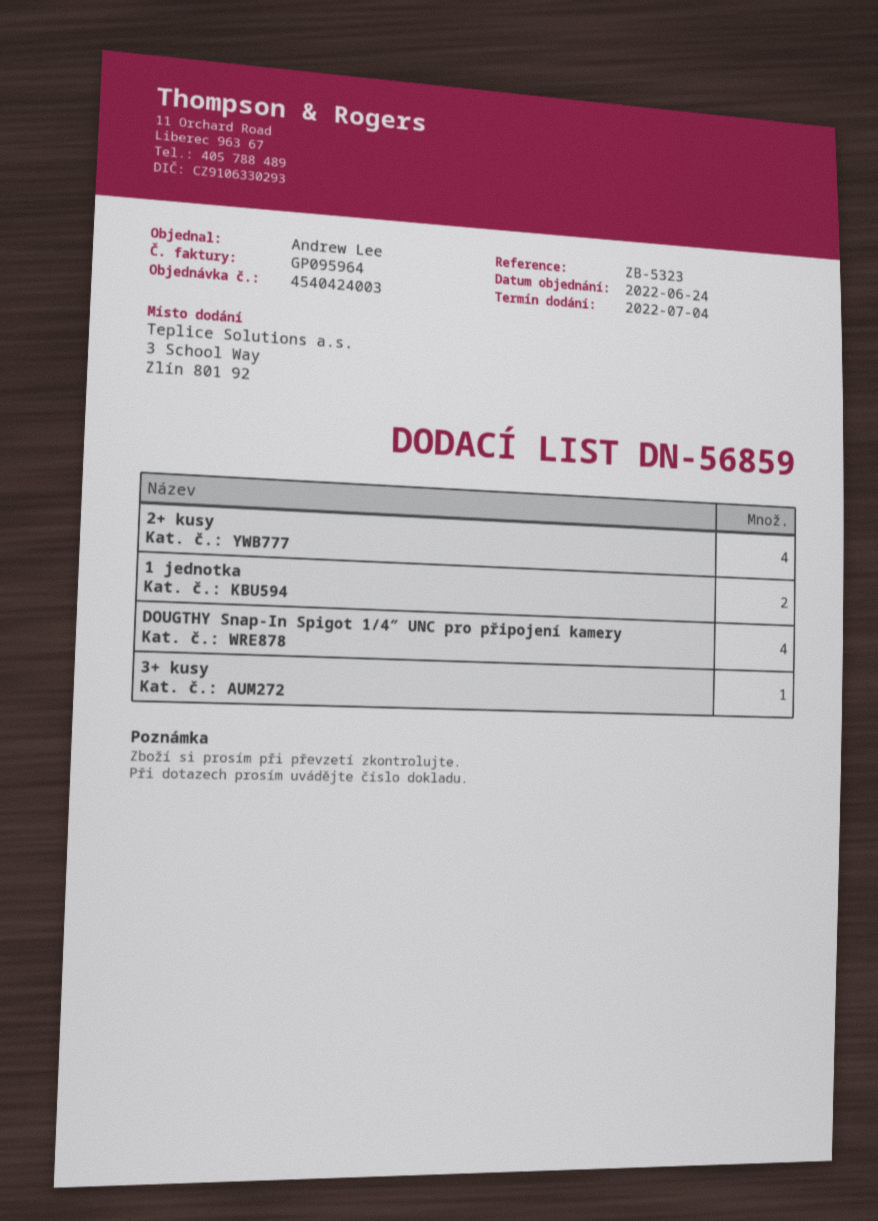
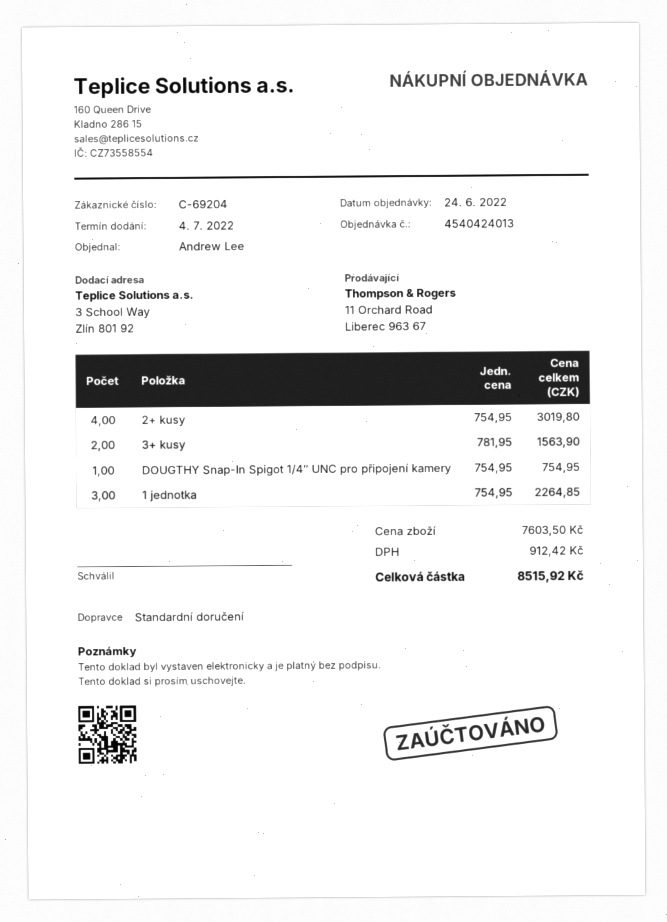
order number: 4540424003 -> 4540424013
1 jednotka: 2 -> 3
DOUGTHY Snap-In Spigot 1/4″ UNC pro připojení kamery: 4 -> 1
3+ kusy: 1 -> 2

